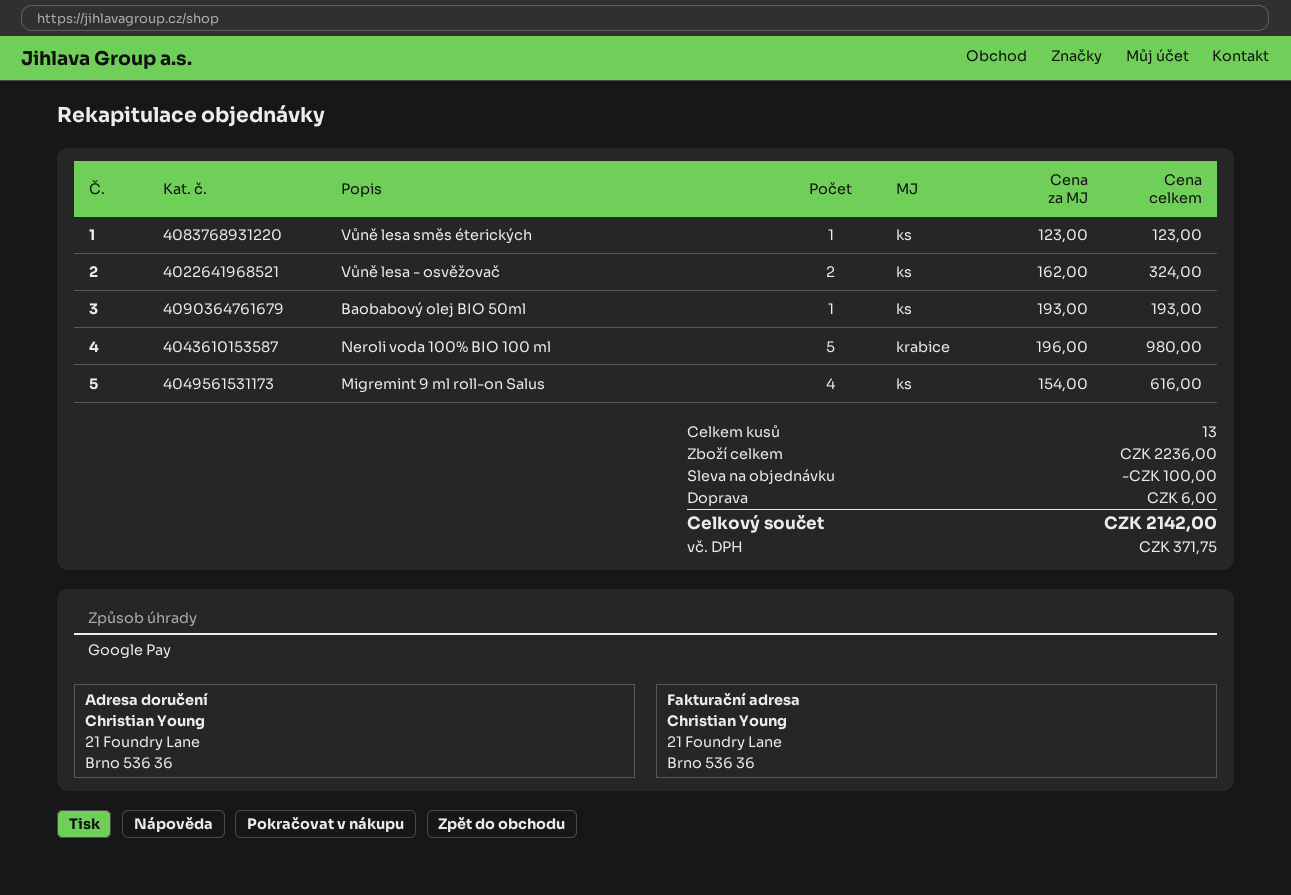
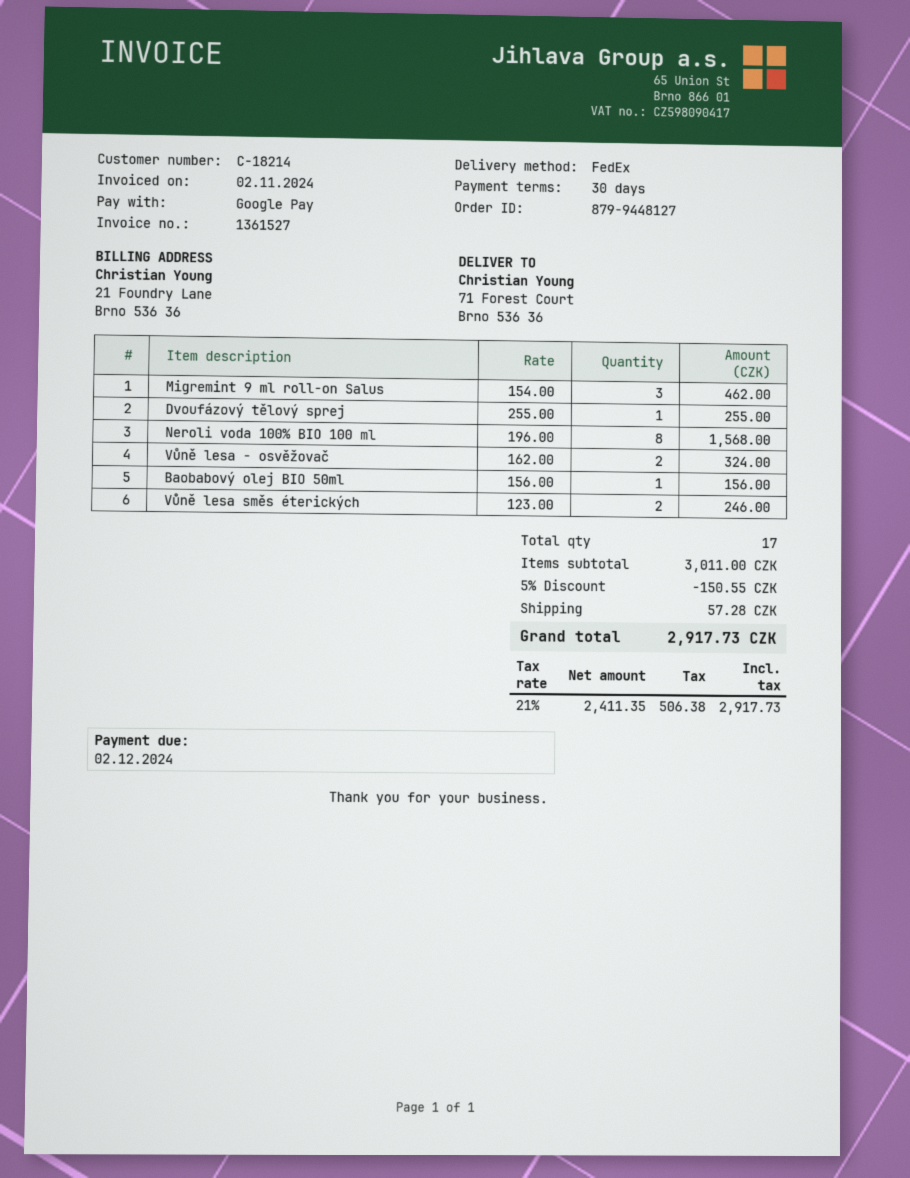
ship to: 21 Foundry Lane, Brno 536 36 -> 71 Forest Court, Brno 536 36
Vůně lesa směs éterických: 1 x 123.00 = 123.00 -> 2 x 123.00 = 246.00
Baobabový olej BIO 50ml: 1 x 193.00 = 193.00 -> 1 x 156.00 = 156.00
Neroli voda 100% BIO 100 ml: 5 x 196.00 = 980.00 -> 8 x 196.00 = 1568.00
Migremint 9 ml roll-on Salus: 4 x 154.00 = 616.00 -> 3 x 154.00 = 462.00
Dvoufázový tělový sprej: none -> 1 x 255.00 = 255.00
total quantity: 13 -> 17
subtotal: 2236.00 -> 3011.00
discount: 100.00 -> 150.55
shipping: 6.00 -> 57.28
tax: 371.75 -> 506.38
total: 2142.00 -> 2917.73

